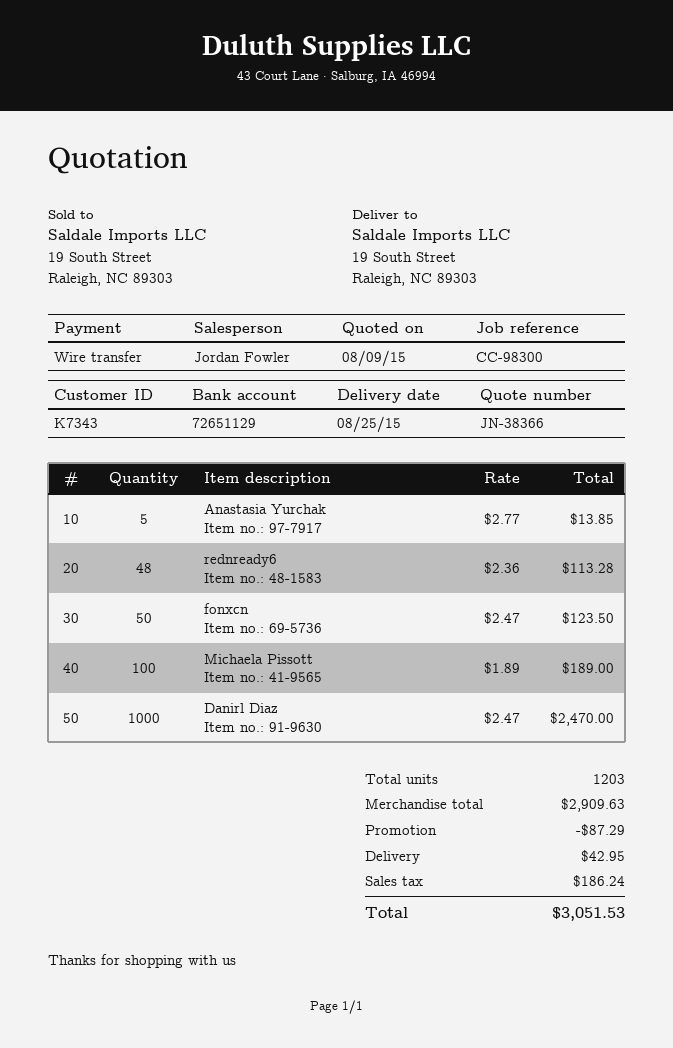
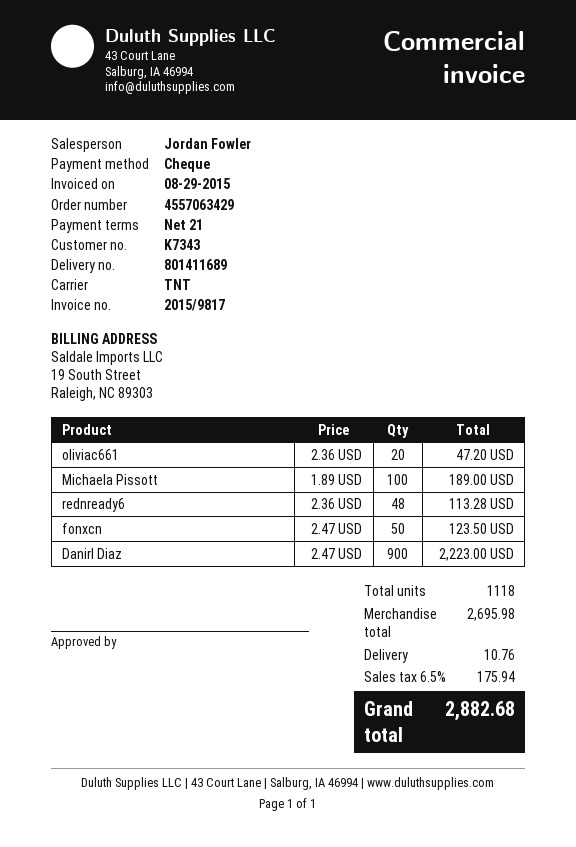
payment method: bank transfer -> cheque
Anastasia Yurchak: 5 x 2.77 = 13.85 -> none
Danirl Diaz: 1000 x 2.47 = 2470.00 -> 900 x 2.47 = 2223.00
oliviac661: none -> 20 x 2.36 = 47.20
total quantity: 1203 -> 1118
subtotal: 2909.63 -> 2695.98
discount: 87.29 -> none
shipping: 42.95 -> 10.76
tax: 186.24 -> 175.94
total: 3051.53 -> 2882.68

